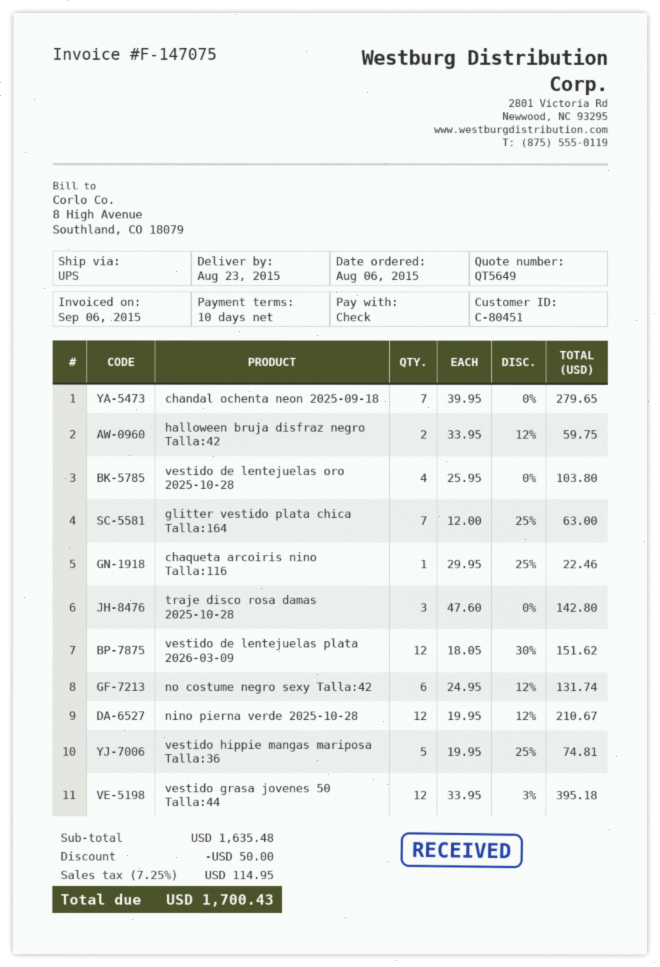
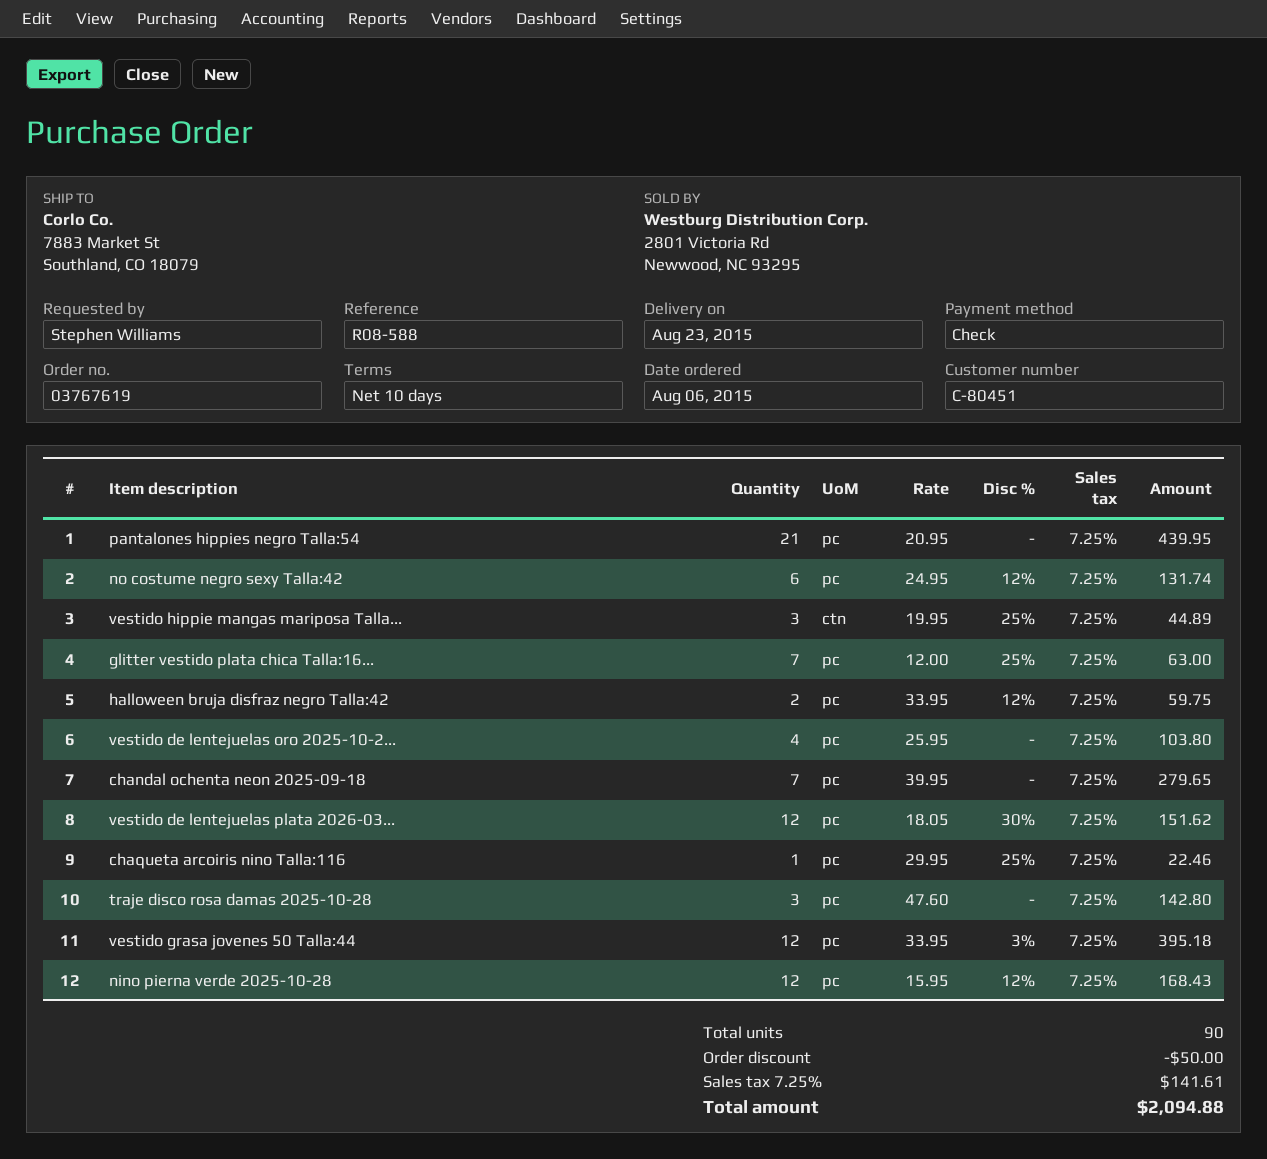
nino pierna verde 2025-10-28: 12 x 19.95 - 12% = 210.67 -> 12 x 15.95 - 12% = 168.43
vestido hippie mangas mariposa Talla:36: 5 x 19.95 - 25% = 74.81 -> 3 x 19.95 - 25% = 44.89
pantalones hippies negro Talla:54: none -> 21 x 20.95 = 439.95
tax: 7.25% = 114.95 -> 7.25% = 141.61
total: 1700.43 -> 2094.88

